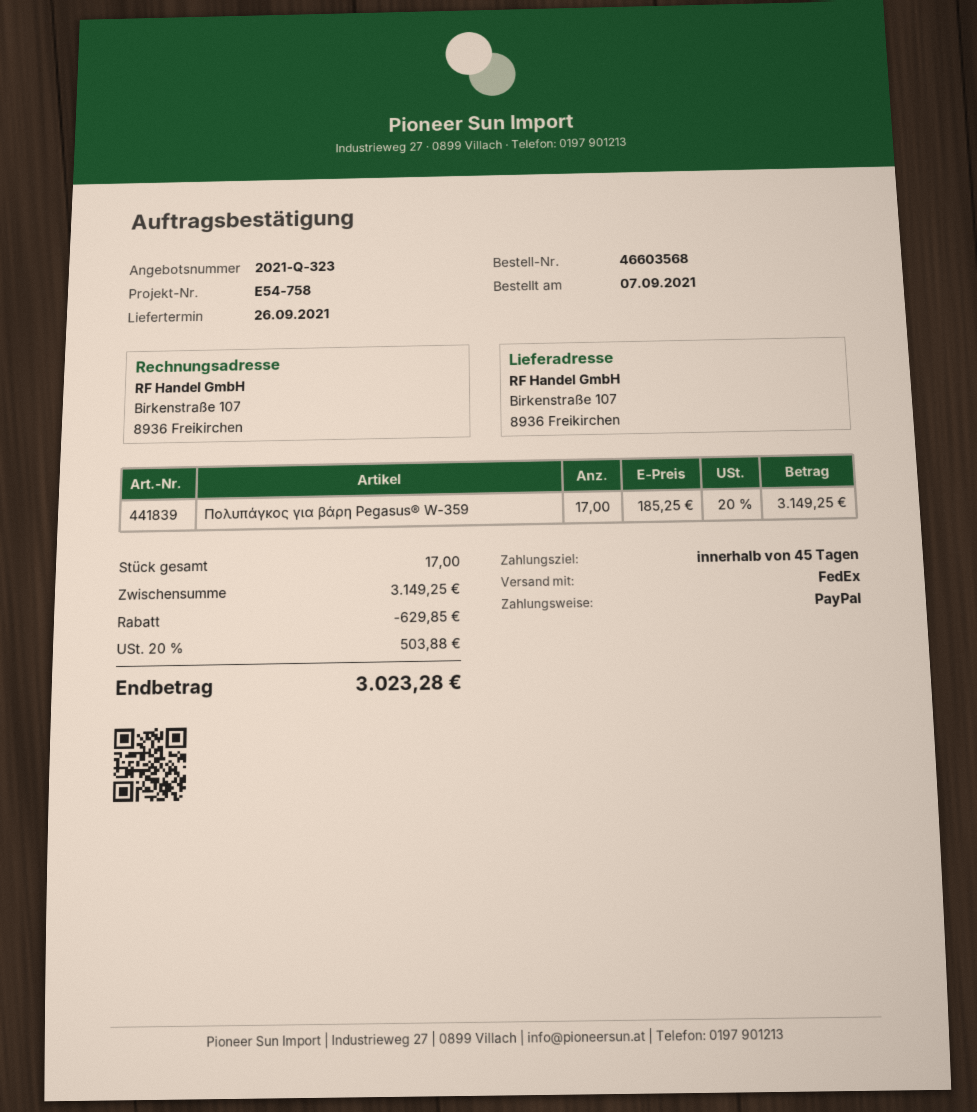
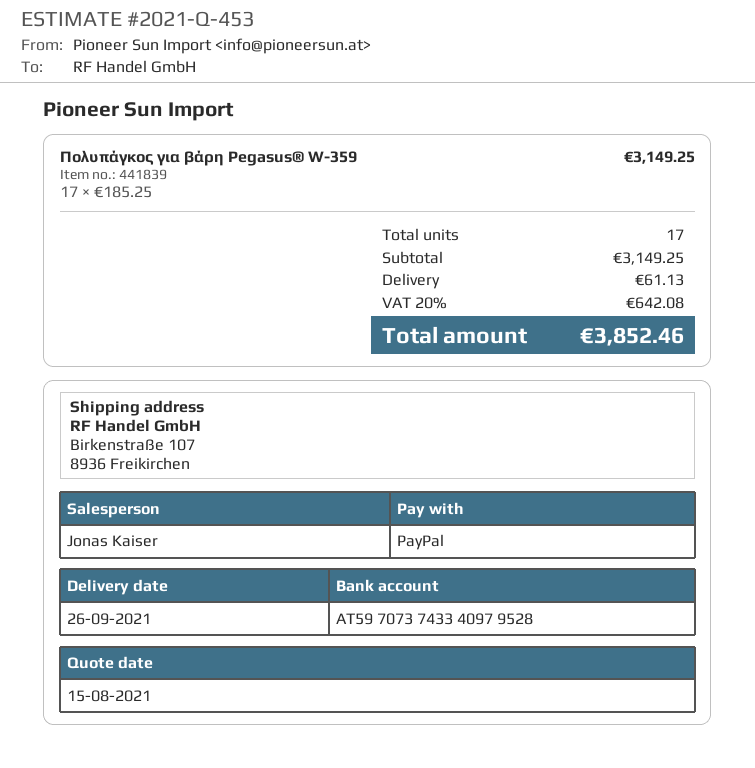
quote number: 2021-Q-323 -> 2021-Q-453
discount: 629.85 -> none
shipping: none -> 61.13
tax: 20% = 503.88 -> 20% = 642.08
total: 3023.28 -> 3852.46

